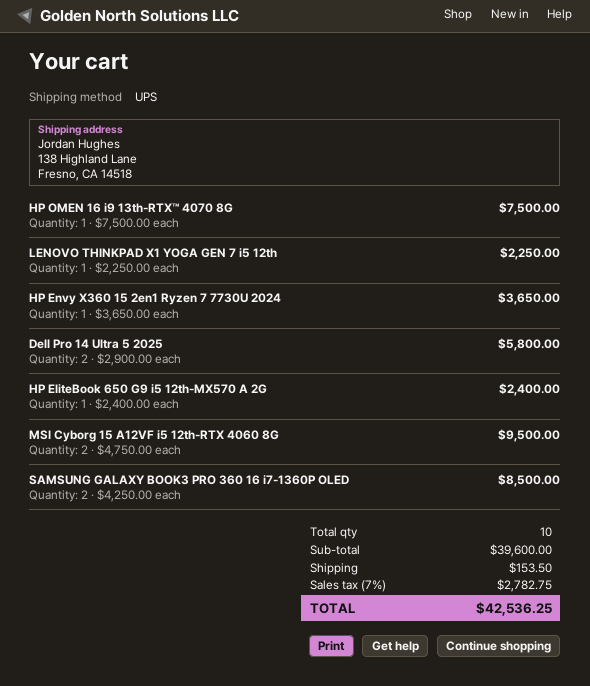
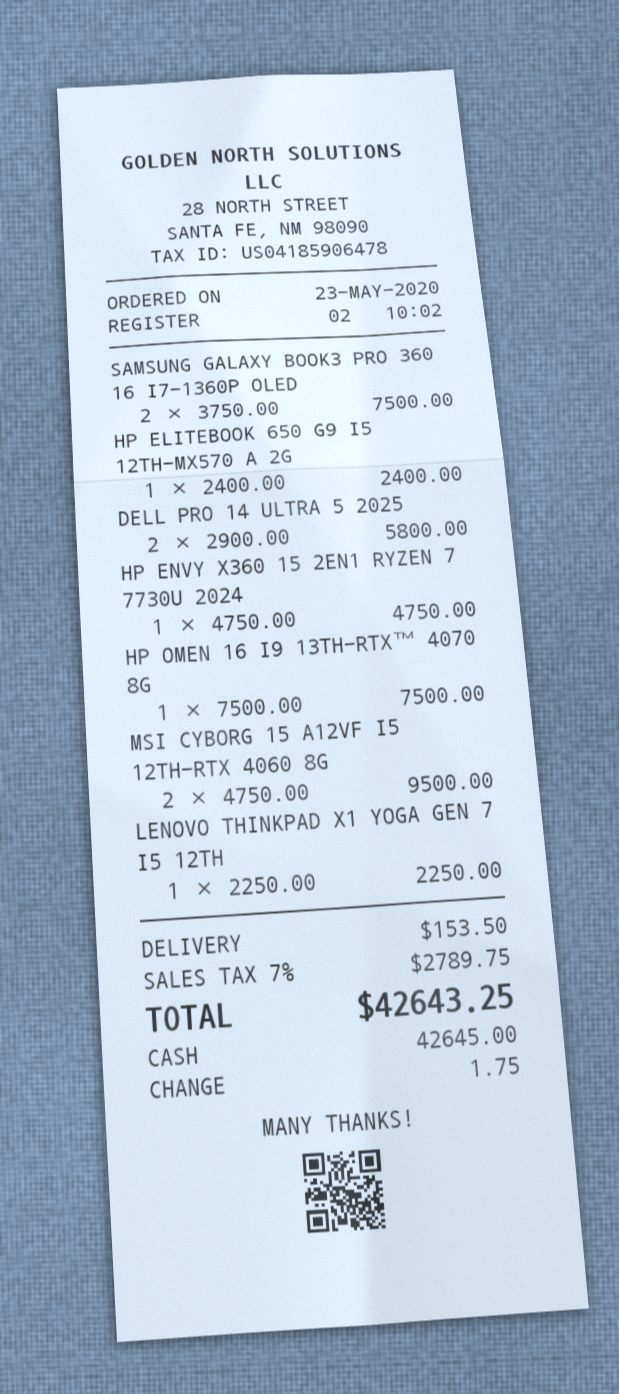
HP Envy X360 15 2en1 Ryzen 7 7730U 2024: 1 x 3650.00 = 3650.00 -> 1 x 4750.00 = 4750.00
SAMSUNG GALAXY BOOK3 PRO 360 16 i7-1360P OLED: 2 x 4250.00 = 8500.00 -> 2 x 3750.00 = 7500.00
tax: 7% = 2782.75 -> 7% = 2789.75
total: 42536.25 -> 42643.25

